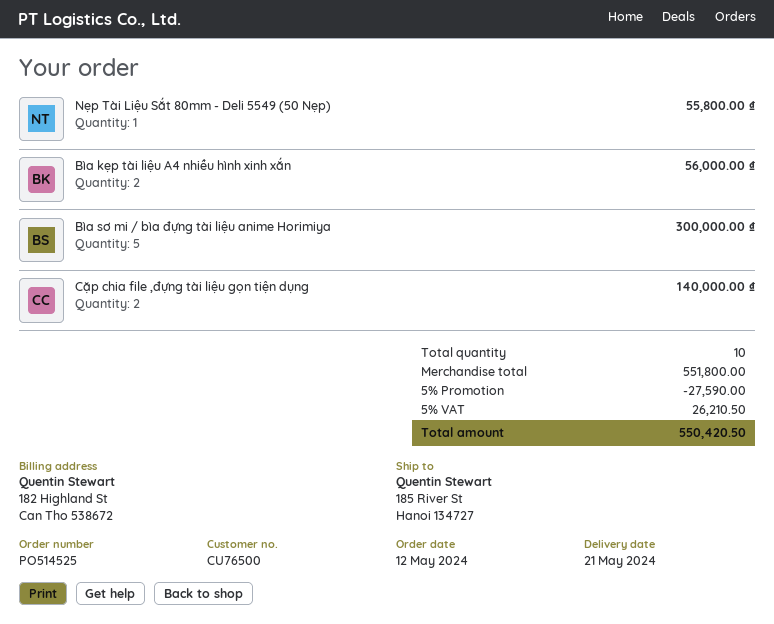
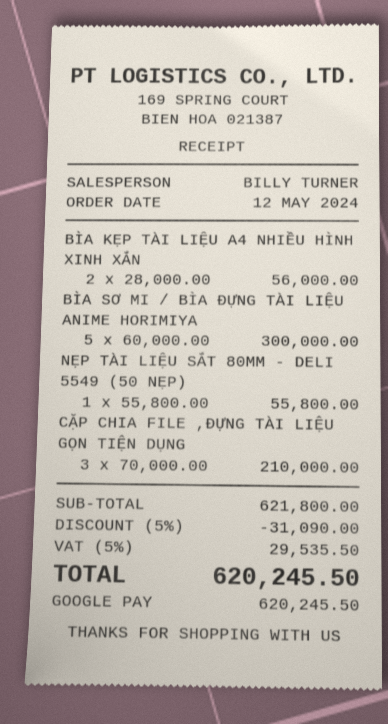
Cặp chia file ,đựng tài liệu gọn tiện dụng: 2 for 140000.00 -> 3 for 210000.00
subtotal: 551800.00 -> 621800.00
discount: 5% = 27590.00 -> 5% = 31090.00
tax: 5% = 26210.50 -> 5% = 29535.50
total: 550420.50 -> 620245.50

